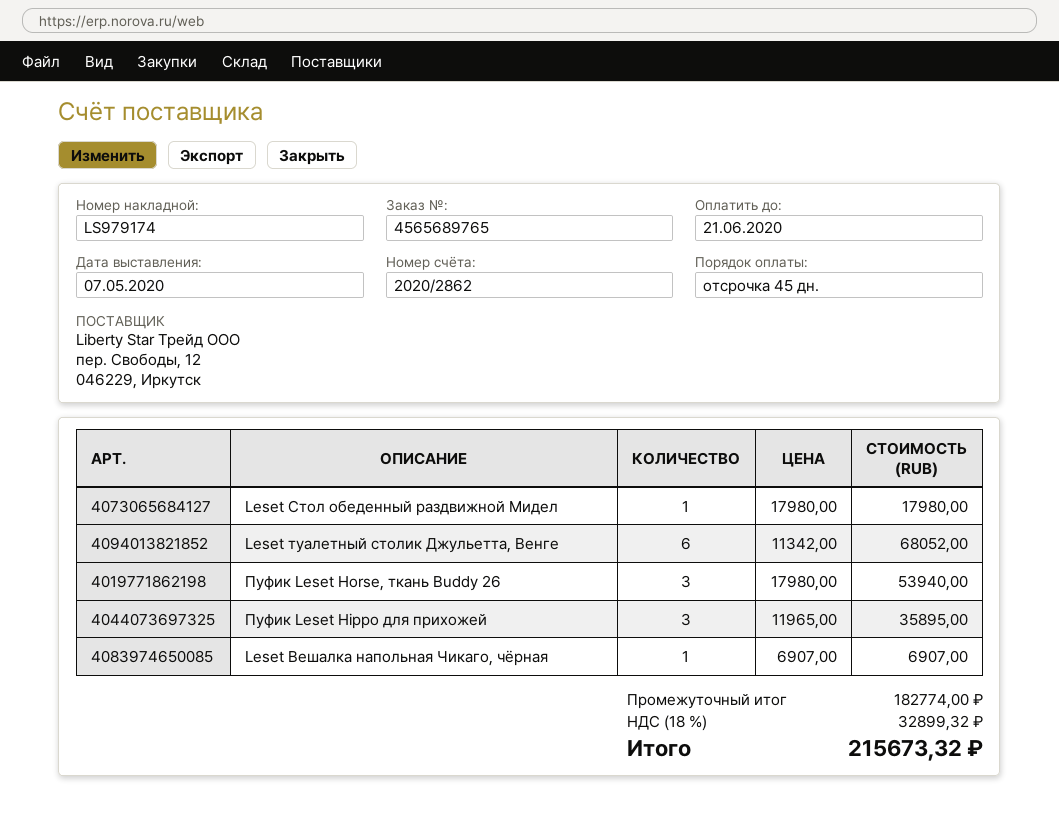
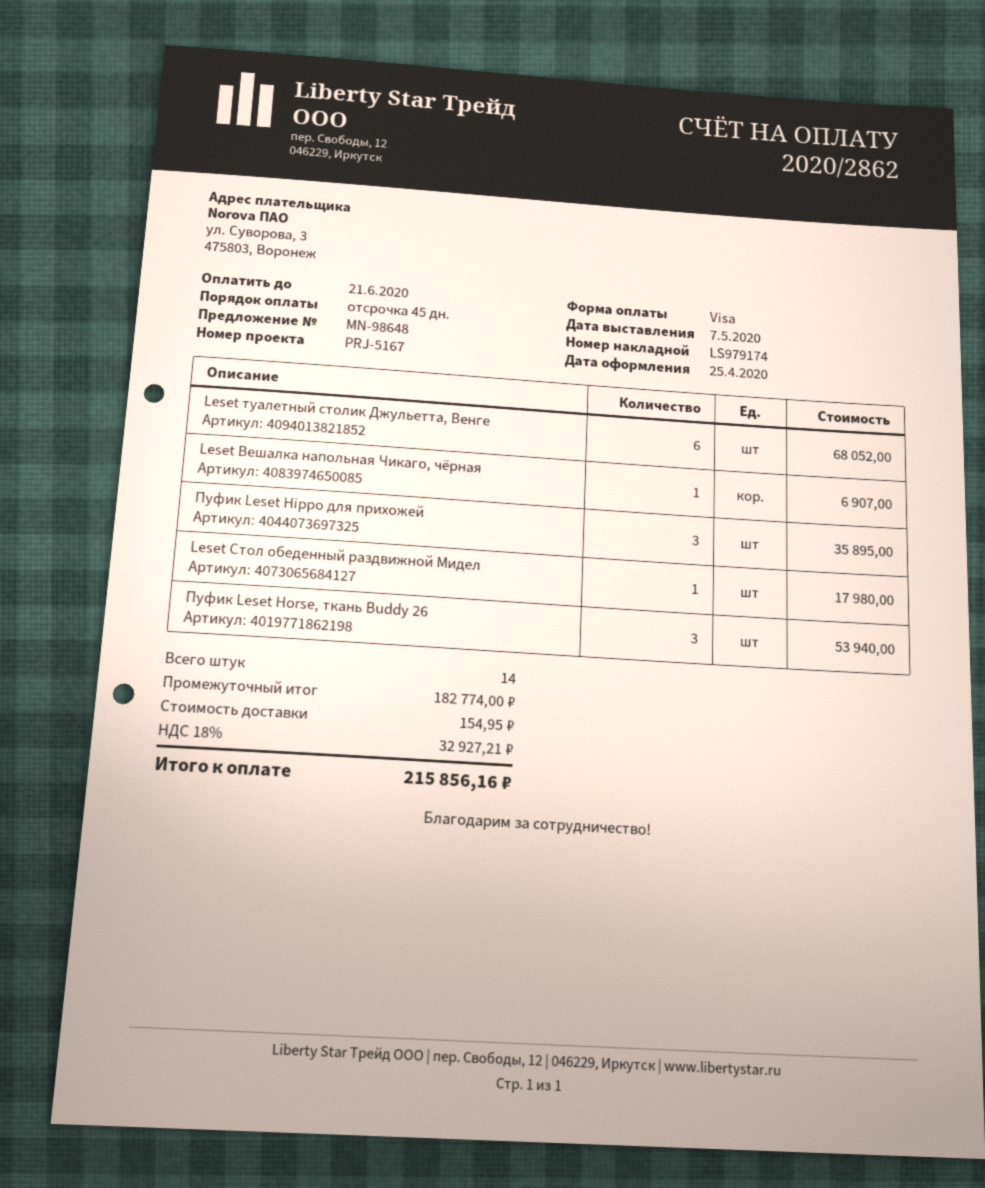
shipping: none -> 154.95
tax: 18% = 32899.32 -> 18% = 32927.21
total: 215673.32 -> 215856.16

